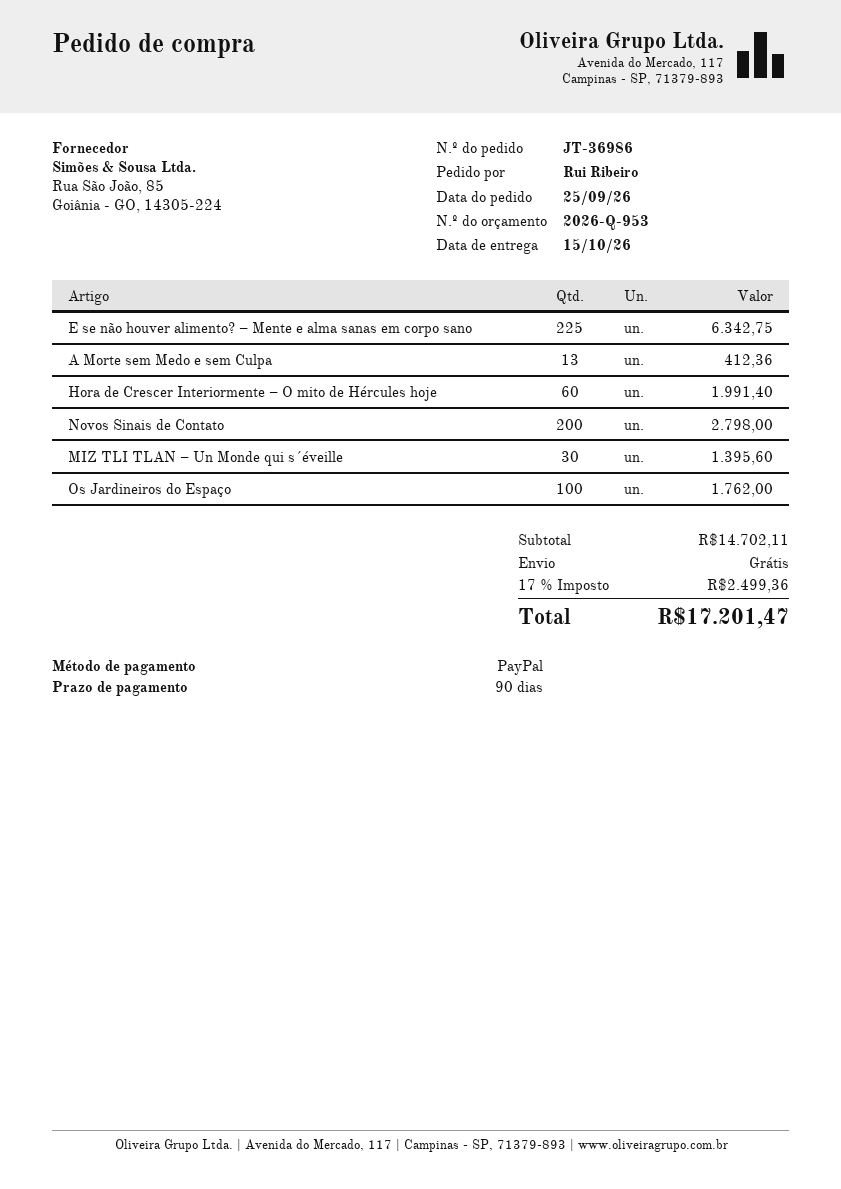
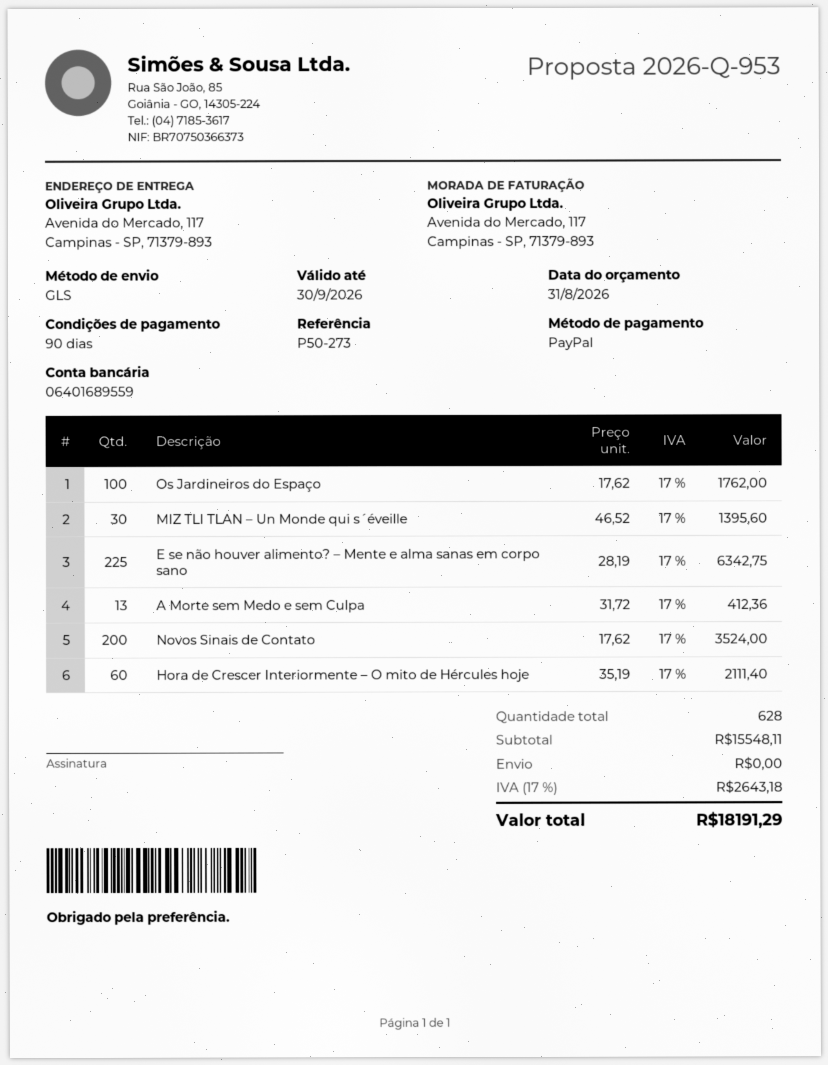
Hora de Crescer Interiormente – O mito de Hércules hoje: 60 for 1991.40 -> 60 for 2111.40
Novos Sinais de Contato: 200 for 2798.00 -> 200 for 3524.00
subtotal: 14702.11 -> 15548.11
tax: 17% = 2499.36 -> 17% = 2643.18
total: 17201.47 -> 18191.29

